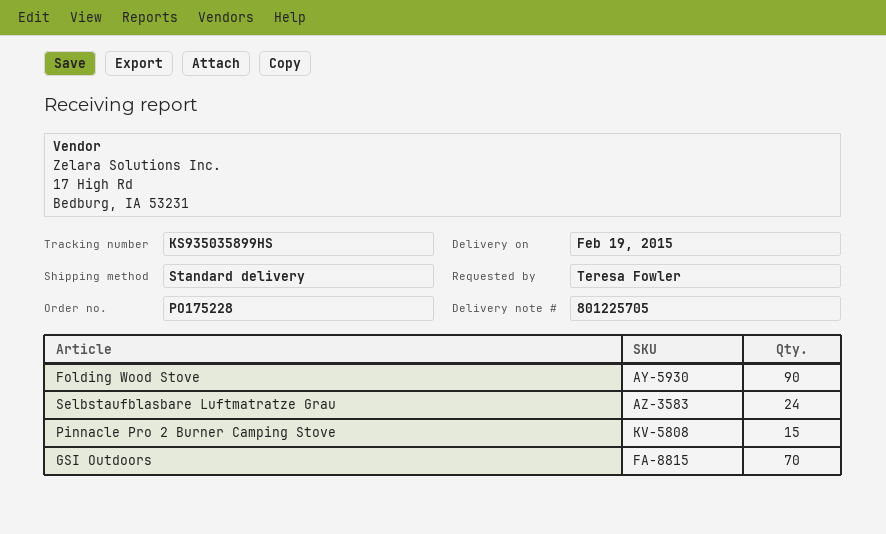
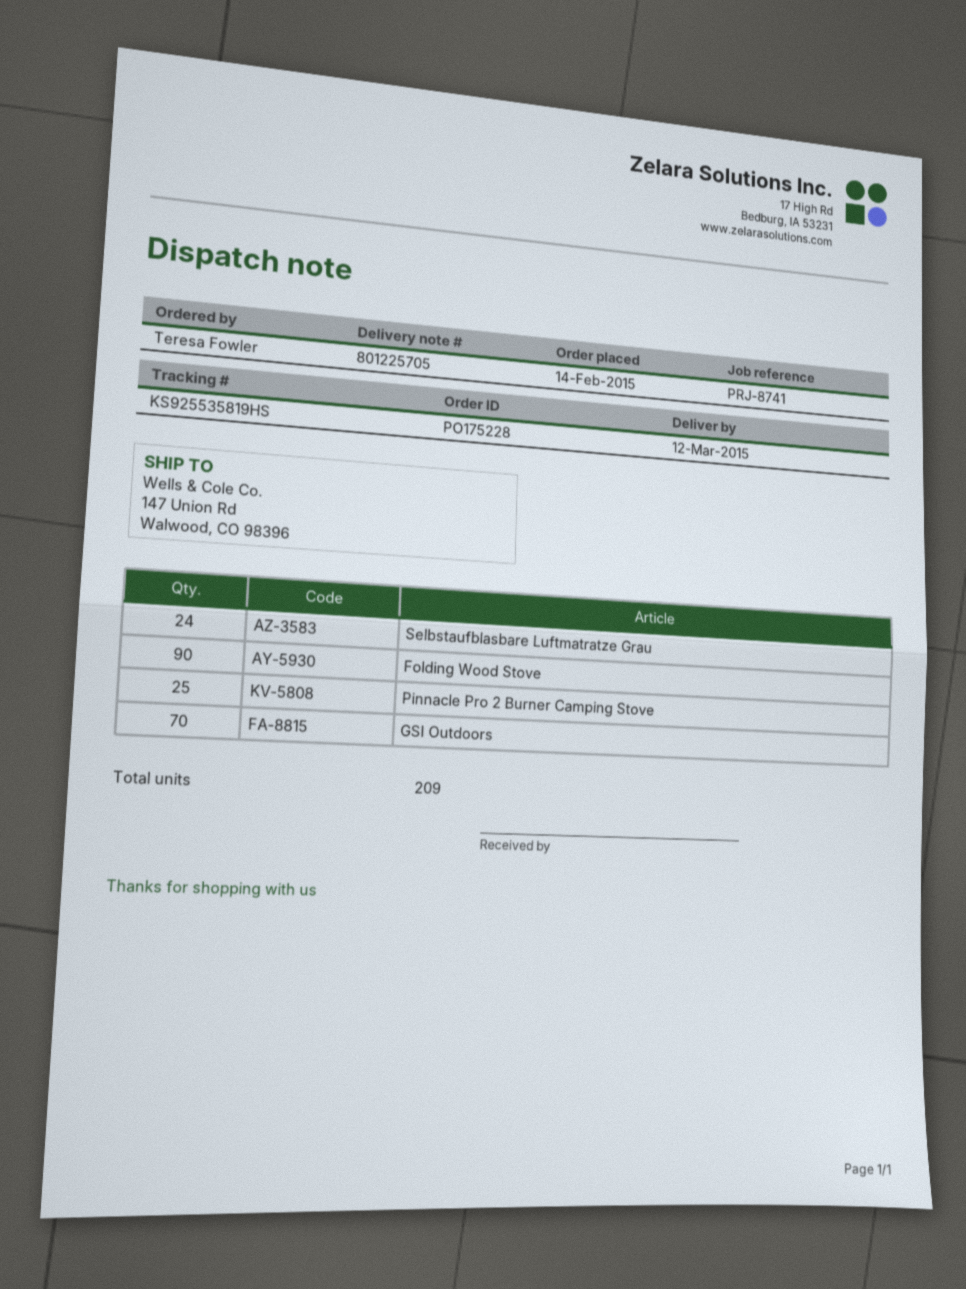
delivery date: 2015-02-19 -> 2015-03-12
tracking number: KS935035899HS -> KS925535819HS
Pinnacle Pro 2 Burner Camping Stove: 15 -> 25

